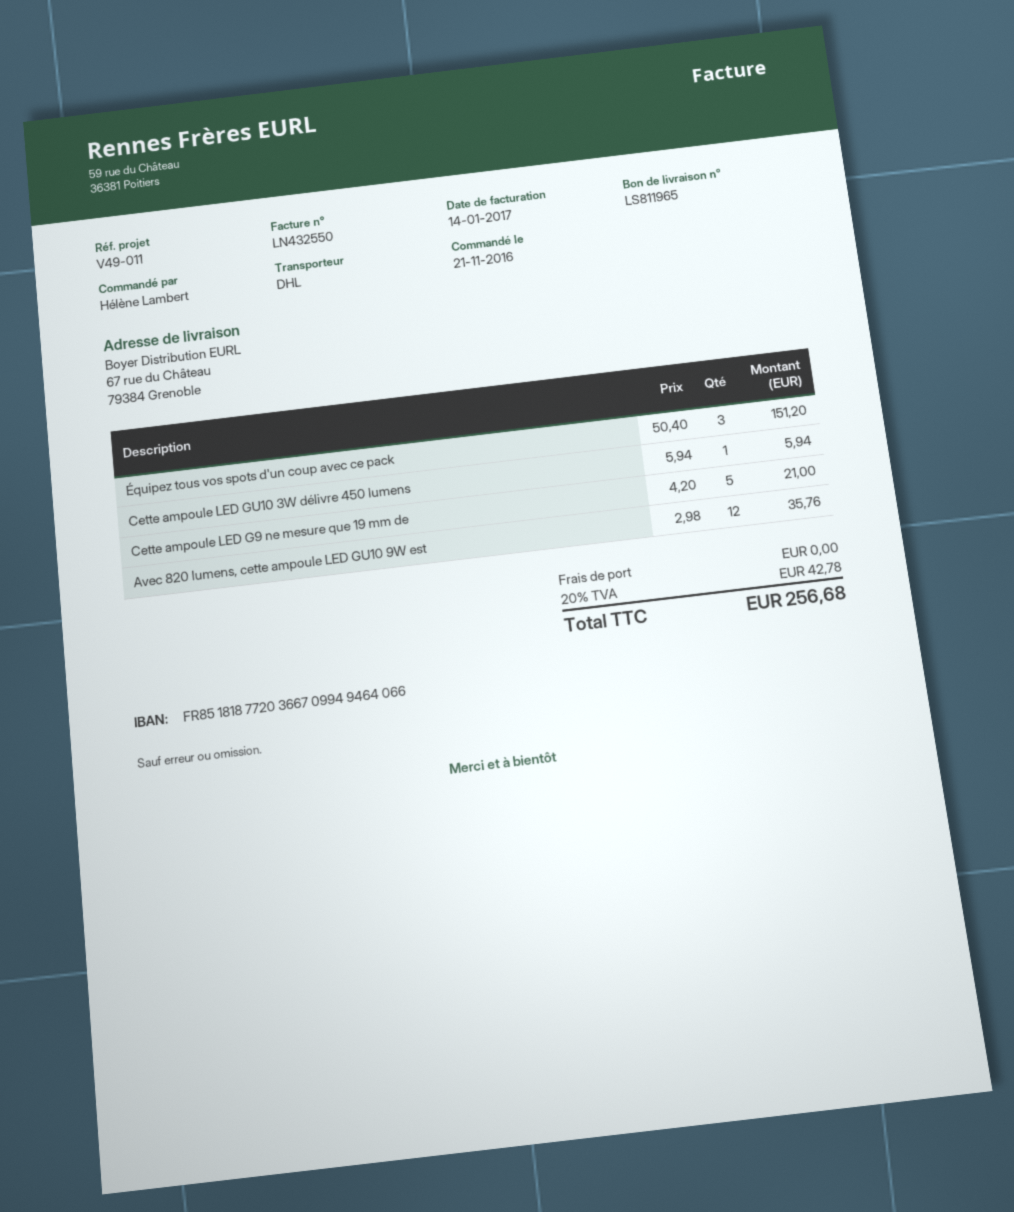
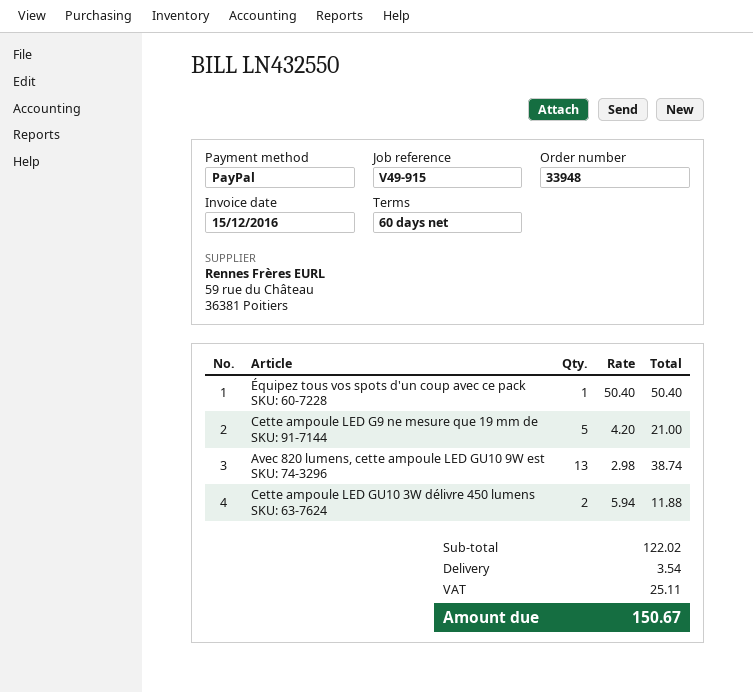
invoice date: 2017-01-14 -> 2016-12-15
reference: V49-011 -> V49-915
Équipez tous vos spots d'un coup avec ce pack: 3 x 50.40 = 151.20 -> 1 x 50.40 = 50.40
Cette ampoule LED GU10 3W délivre 450 lumens: 1 x 5.94 = 5.94 -> 2 x 5.94 = 11.88
Avec 820 lumens, cette ampoule LED GU10 9W est: 12 x 2.98 = 35.76 -> 13 x 2.98 = 38.74
shipping: 0.00 -> 3.54
tax: 42.78 -> 25.11
total: 256.68 -> 150.67

